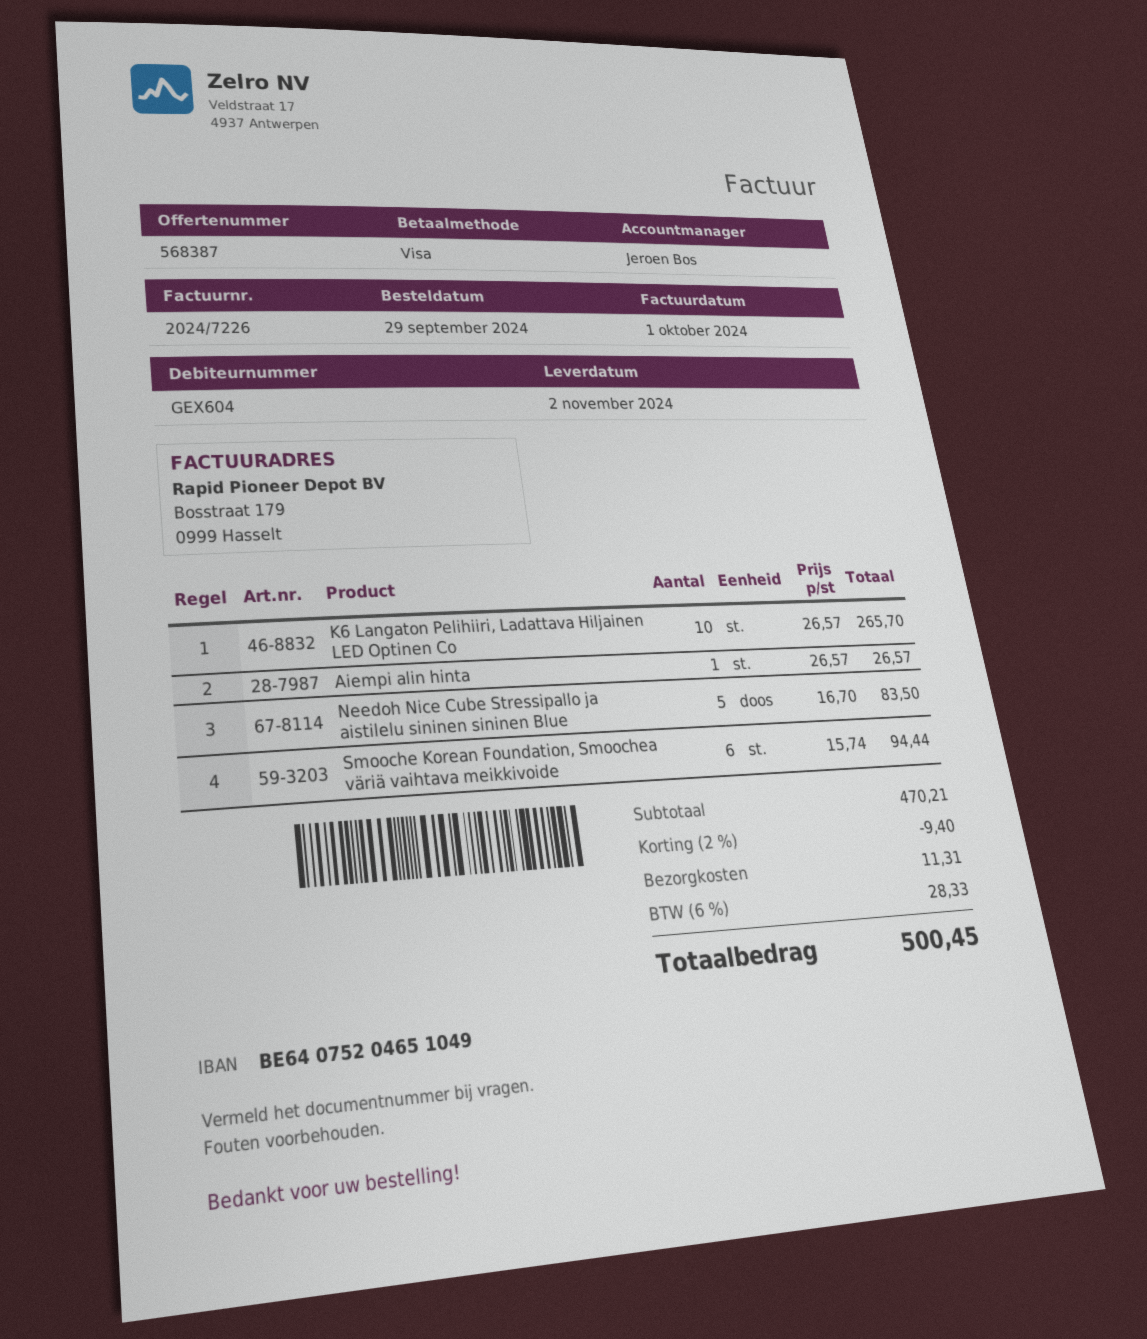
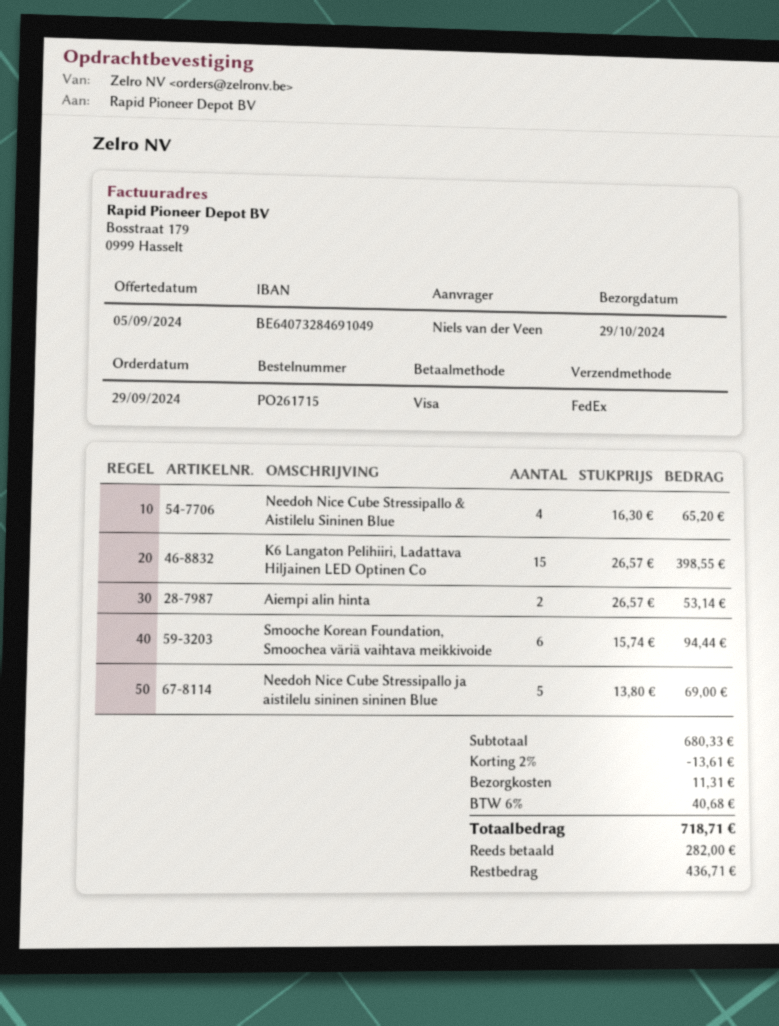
delivery date: 2024-11-02 -> 2024-10-29
bank account: BE64075204651049 -> BE64073284691049
K6 Langaton Pelihiiri, Ladattava Hiljainen LED Optinen Co: 10 x 26.57 = 265.70 -> 15 x 26.57 = 398.55
Aiempi alin hinta: 1 x 26.57 = 26.57 -> 2 x 26.57 = 53.14
Needoh Nice Cube Stressipallo ja aistilelu sininen sininen Blue: 5 x 16.70 = 83.50 -> 5 x 13.80 = 69.00
Needoh Nice Cube Stressipallo & Aistilelu Sininen Blue: none -> 4 x 16.30 = 65.20
subtotal: 470.21 -> 680.33
discount: 2% = 9.40 -> 2% = 13.61
tax: 6% = 28.33 -> 6% = 40.68
total: 500.45 -> 718.71

